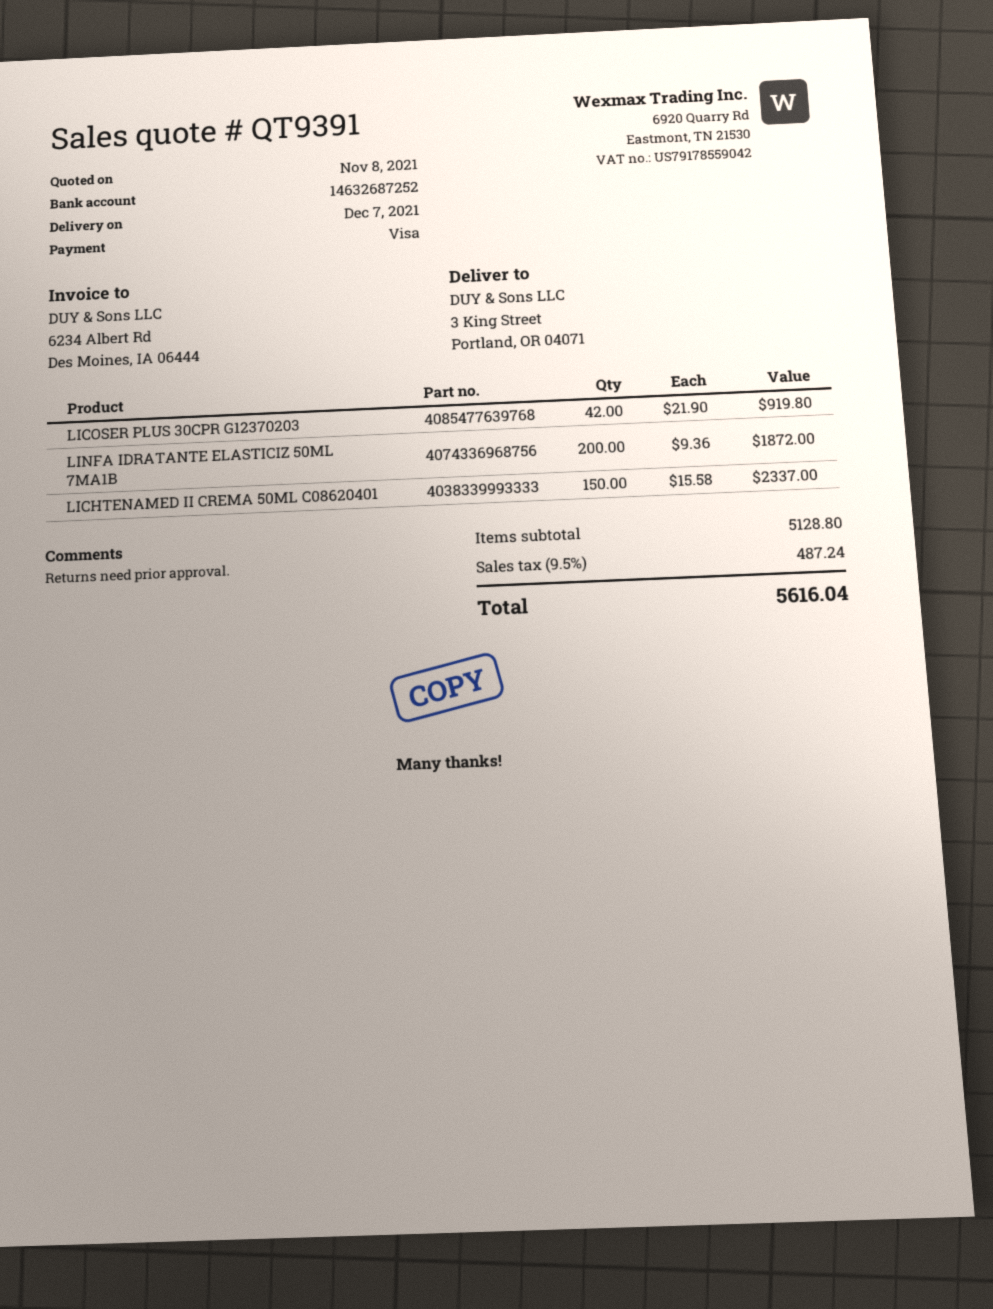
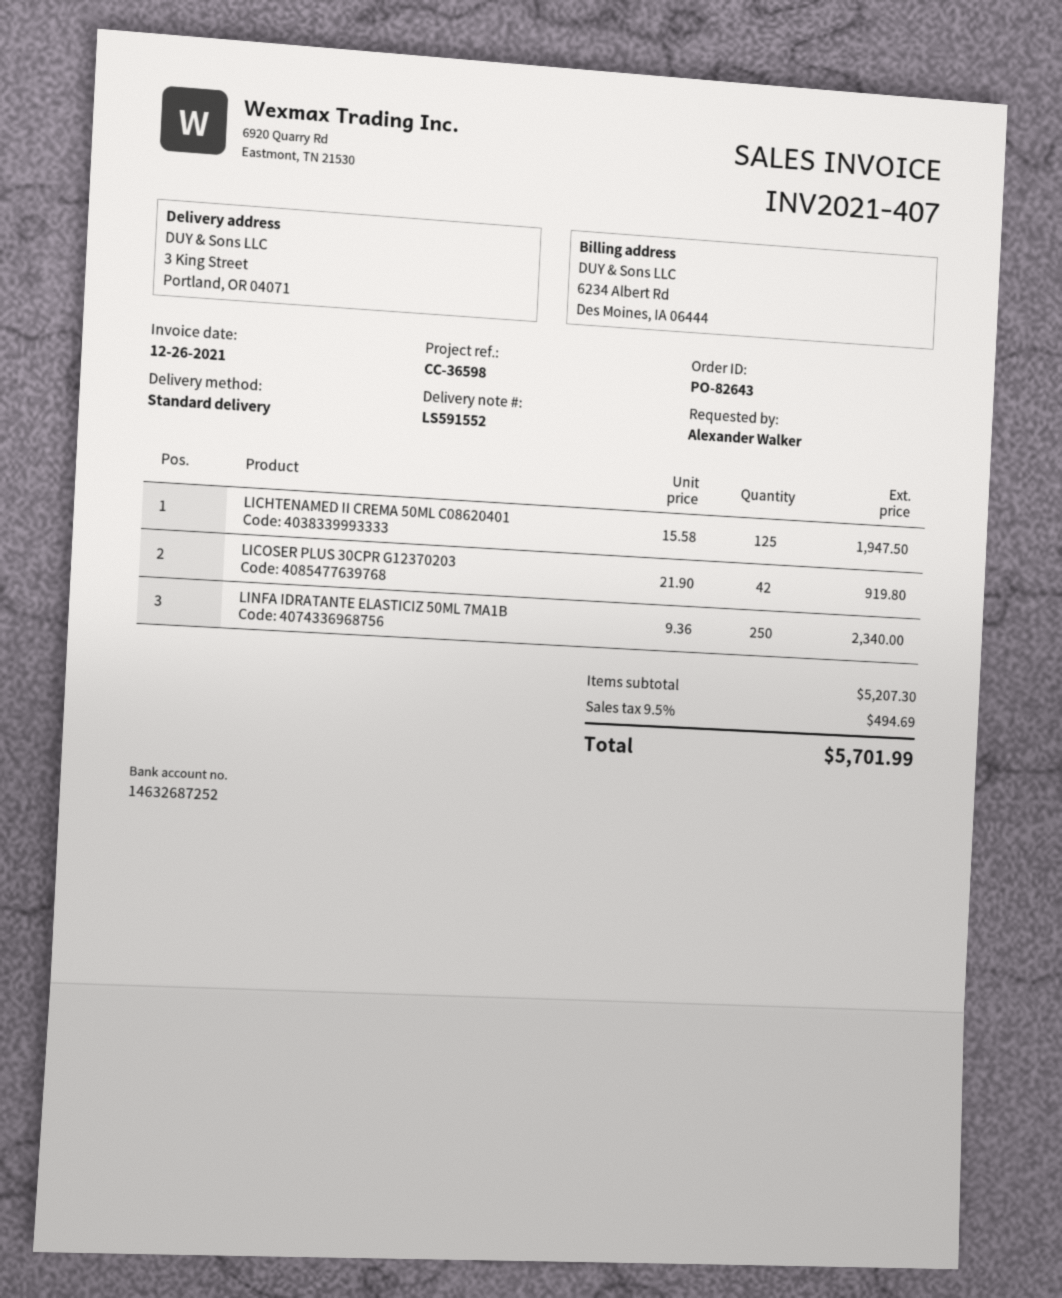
LINFA IDRATANTE ELASTICIZ 50ML 7MA1B: 200 x 9.36 = 1872.00 -> 250 x 9.36 = 2340.00
LICHTENAMED II CREMA 50ML C08620401: 150 x 15.58 = 2337.00 -> 125 x 15.58 = 1947.50
subtotal: 5128.80 -> 5207.30
tax: 9.5% = 487.24 -> 9.5% = 494.69
total: 5616.04 -> 5701.99

